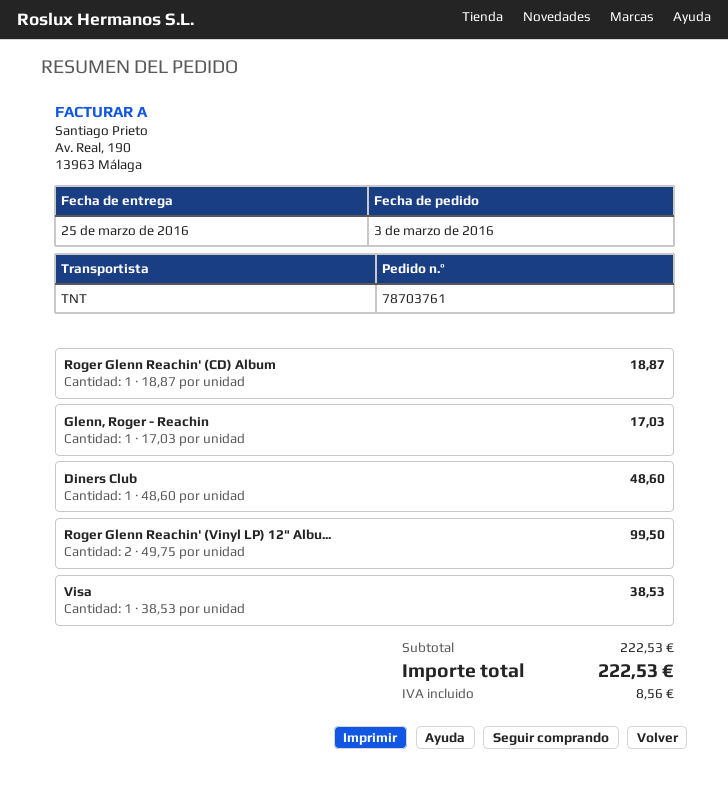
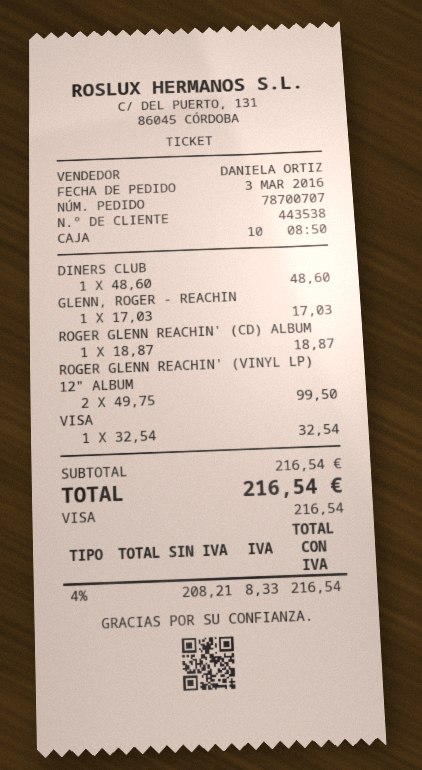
order number: 78703761 -> 78700707
Visa: 1 x 38.53 = 38.53 -> 1 x 32.54 = 32.54
subtotal: 222.53 -> 216.54
tax: 8.56 -> 8.33
total: 222.53 -> 216.54

